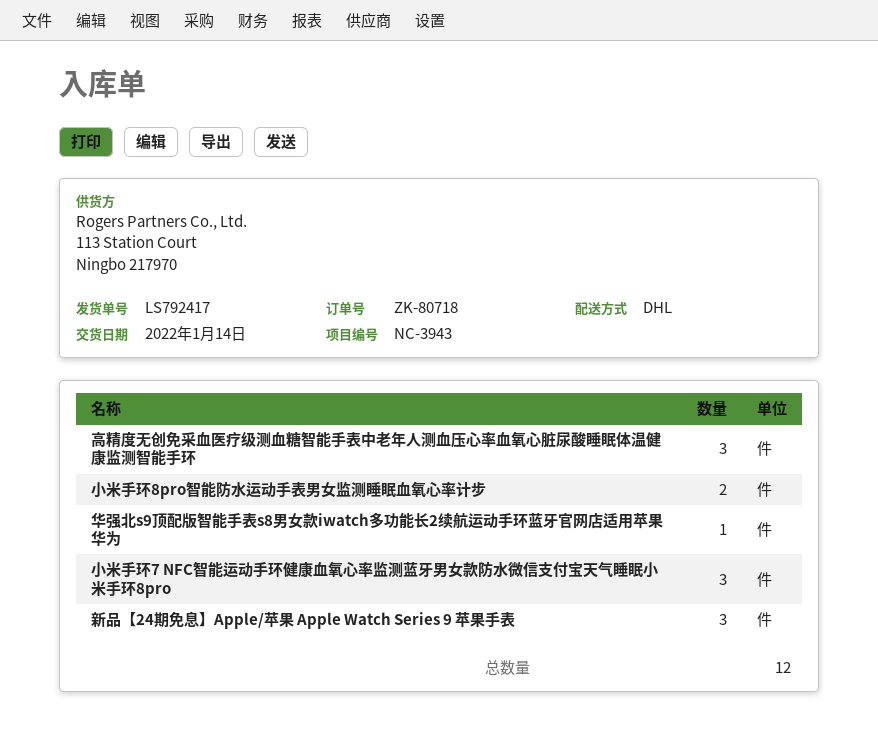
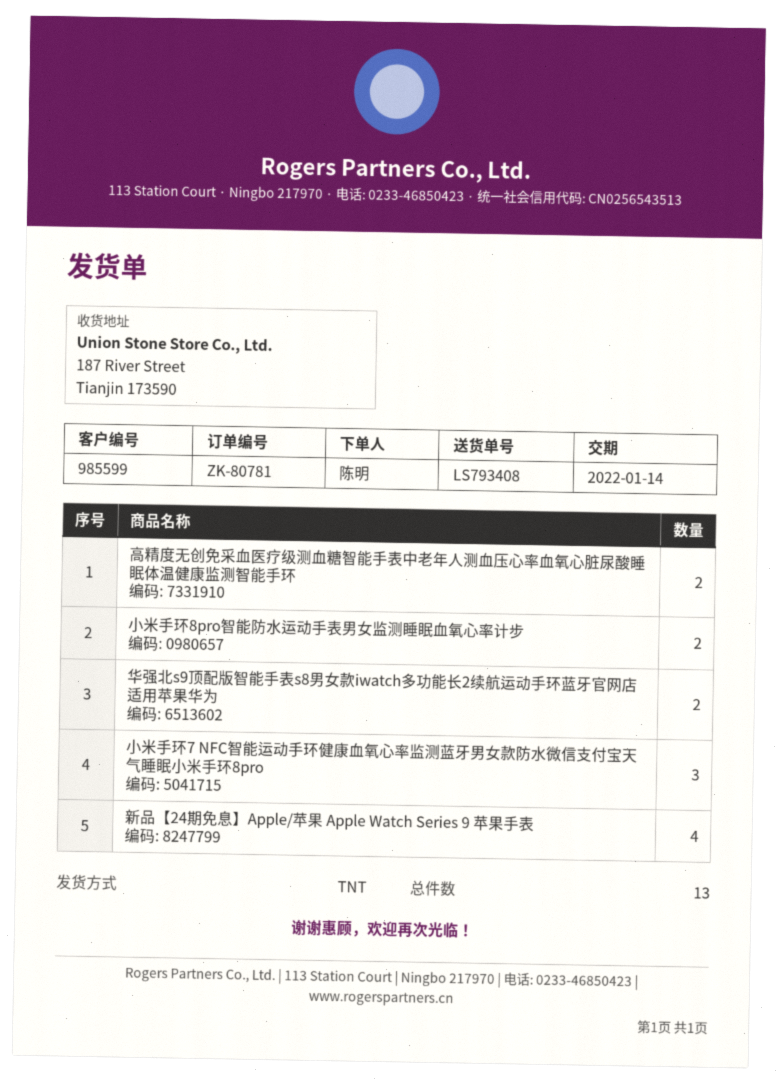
order number: ZK-80718 -> ZK-80781
delivery note number: LS792417 -> LS793408
shipping method: DHL -> TNT
高精度无创免采血医疗级测血糖智能手表中老年人测血压心率血氧心脏尿酸睡眠体温健康监测智能手环: 3 -> 2
华强北s9顶配版智能手表s8男女款iwatch多功能长2续航运动手环蓝牙官网店适用苹果华为: 1 -> 2
新品【24期免息】Apple/苹果 Apple Watch Series 9 苹果手表: 3 -> 4
total quantity: 12 -> 13

